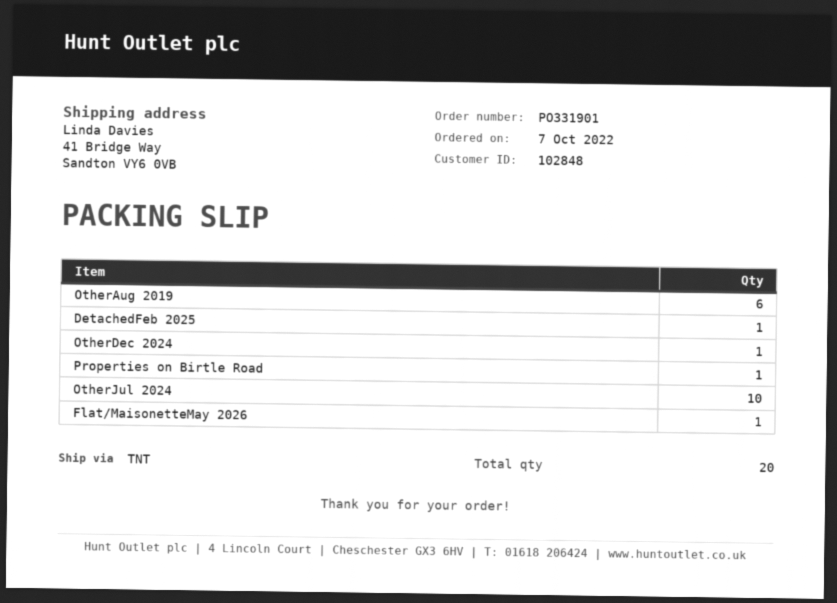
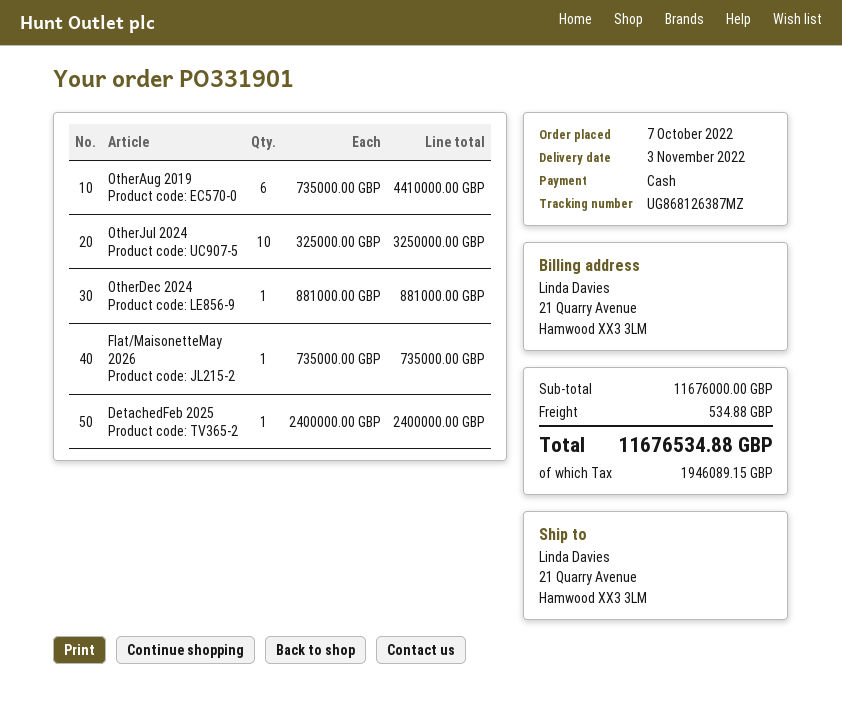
ship to: 41 Bridge Way, Sandton VY6 0VB -> 21 Quarry Avenue, Hamwood XX3 3LM
Properties on Birtle Road: 1 -> none

